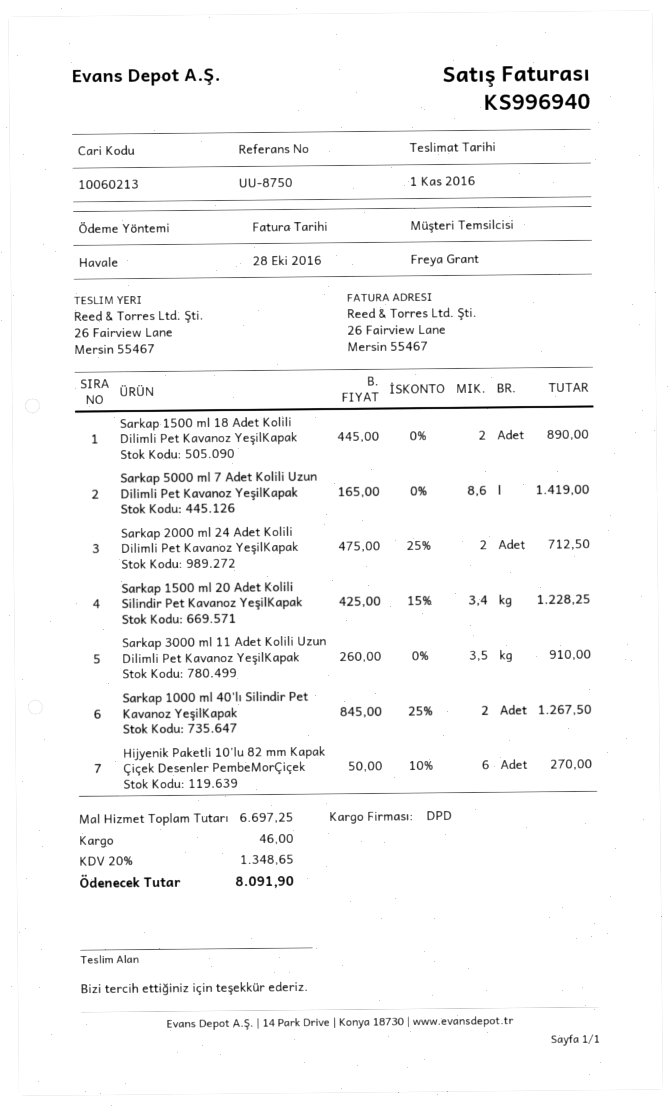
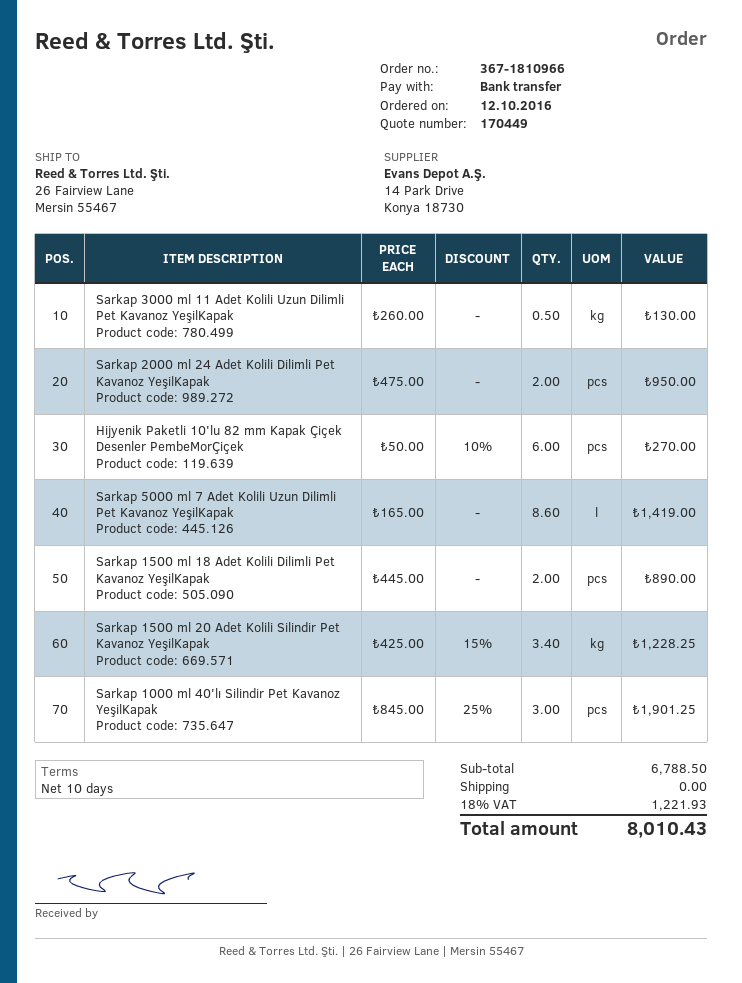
Sarkap 2000 ml 24 Adet Kolili Dilimli Pet Kavanoz YeşilKapak: 2 x 475.00 - 25% = 712.50 -> 2 x 475.00 = 950.00
Sarkap 3000 ml 11 Adet Kolili Uzun Dilimli Pet Kavanoz YeşilKapak: 3.5 x 260.00 = 910.00 -> 0.5 x 260.00 = 130.00
Sarkap 1000 ml 40'lı Silindir Pet Kavanoz YeşilKapak: 2 x 845.00 - 25% = 1267.50 -> 3 x 845.00 - 25% = 1901.25
subtotal: 6697.25 -> 6788.50
shipping: 46.00 -> 0.00
tax: 20% = 1348.65 -> 18% = 1221.93
total: 8091.90 -> 8010.43

